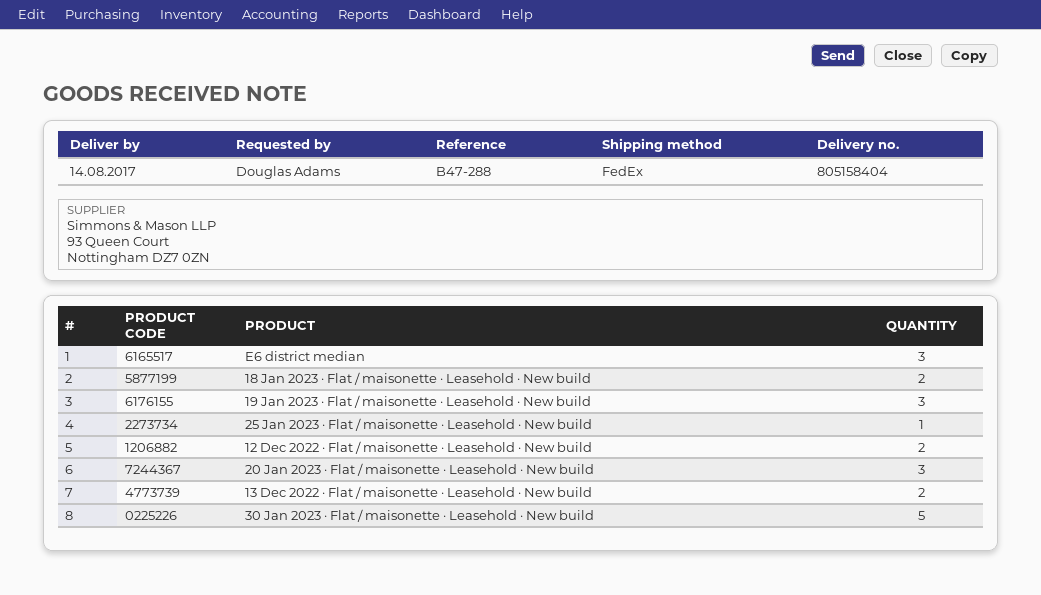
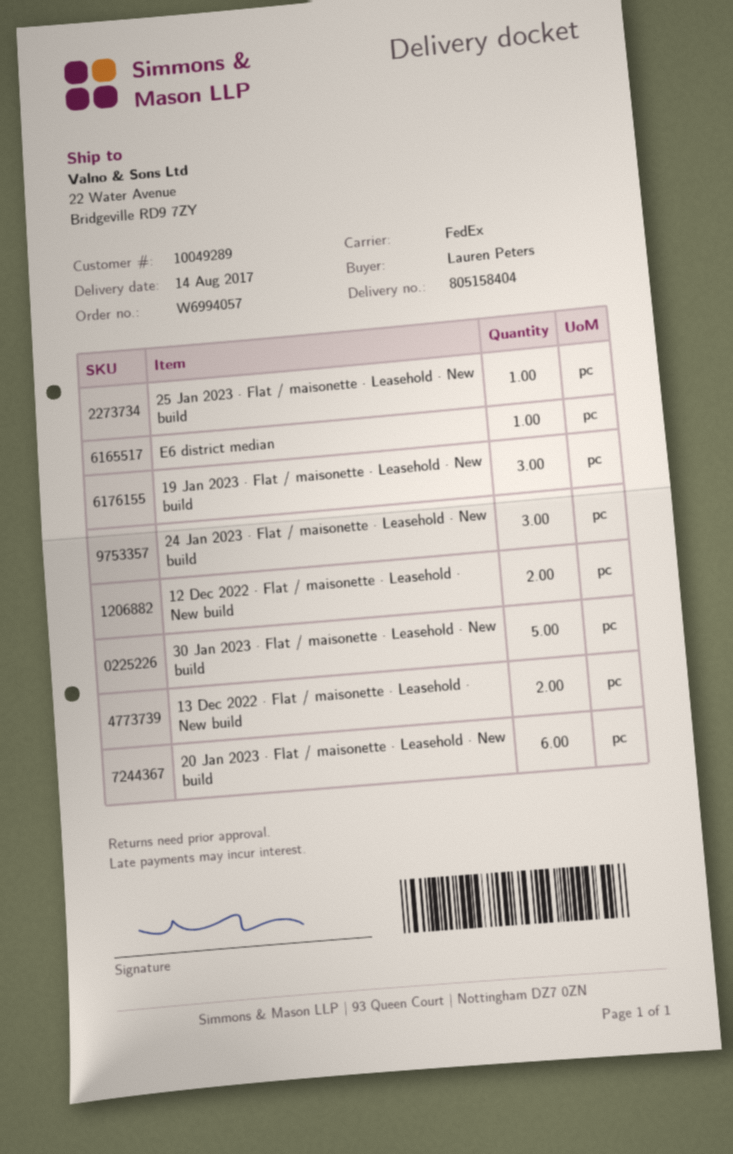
ordered by: Douglas Adams -> Lauren Peters
E6 district median: 3 -> 1
18 Jan 2023 · Flat / maisonette · Leasehold · New build: 2 -> none
20 Jan 2023 · Flat / maisonette · Leasehold · New build: 3 -> 6
24 Jan 2023 · Flat / maisonette · Leasehold · New build: none -> 3

